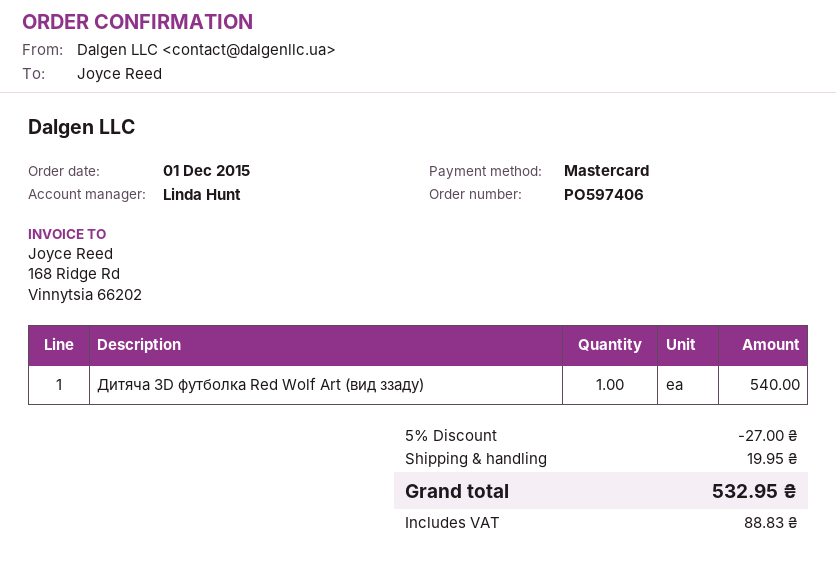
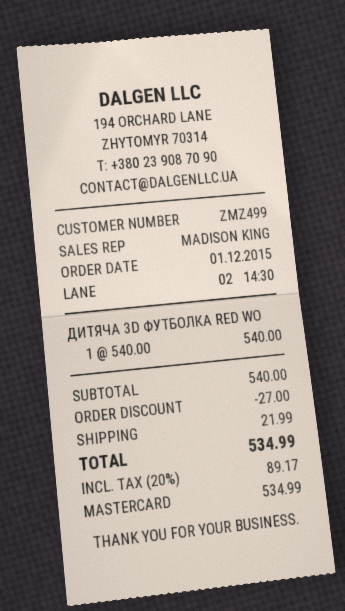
sales rep: Linda Hunt -> MADISON KING
shipping: 19.95 -> 21.99
tax: 88.83 -> 89.17
total: 532.95 -> 534.99

